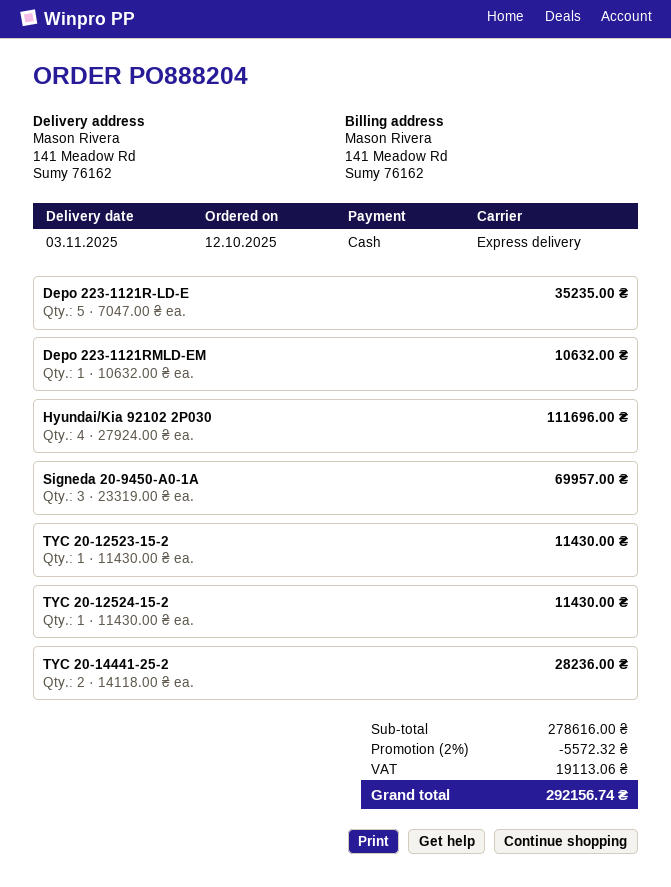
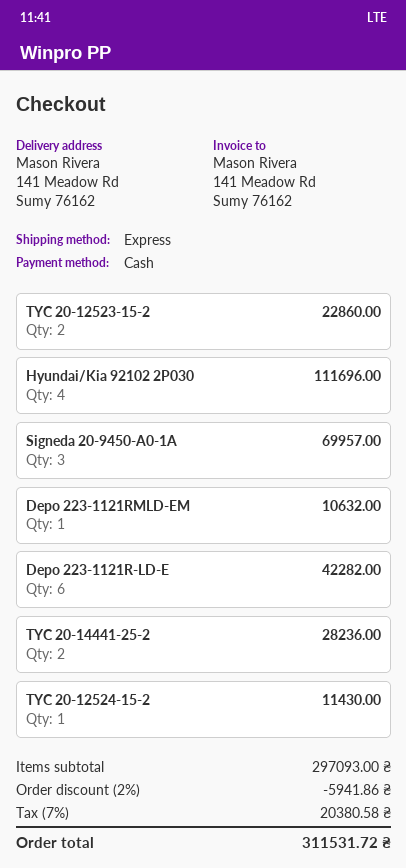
Depo 223-1121R-LD-E: 5 for 35235.00 -> 6 for 42282.00
TYC 20-12523-15-2: 1 for 11430.00 -> 2 for 22860.00
subtotal: 278616.00 -> 297093.00
discount: 2% = 5572.32 -> 2% = 5941.86
tax: 19113.06 -> 20380.58
total: 292156.74 -> 311531.72

